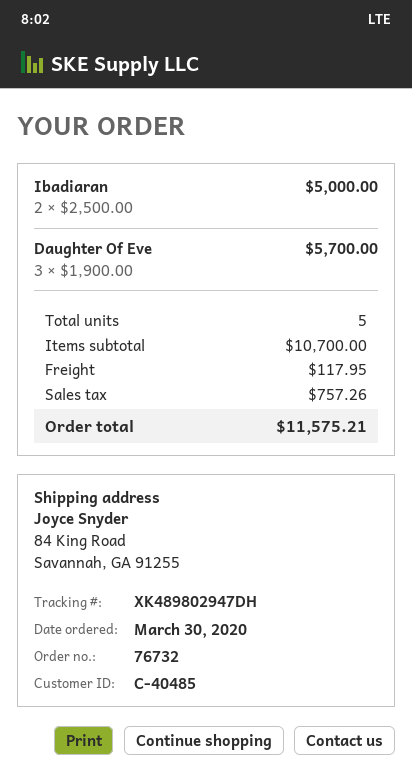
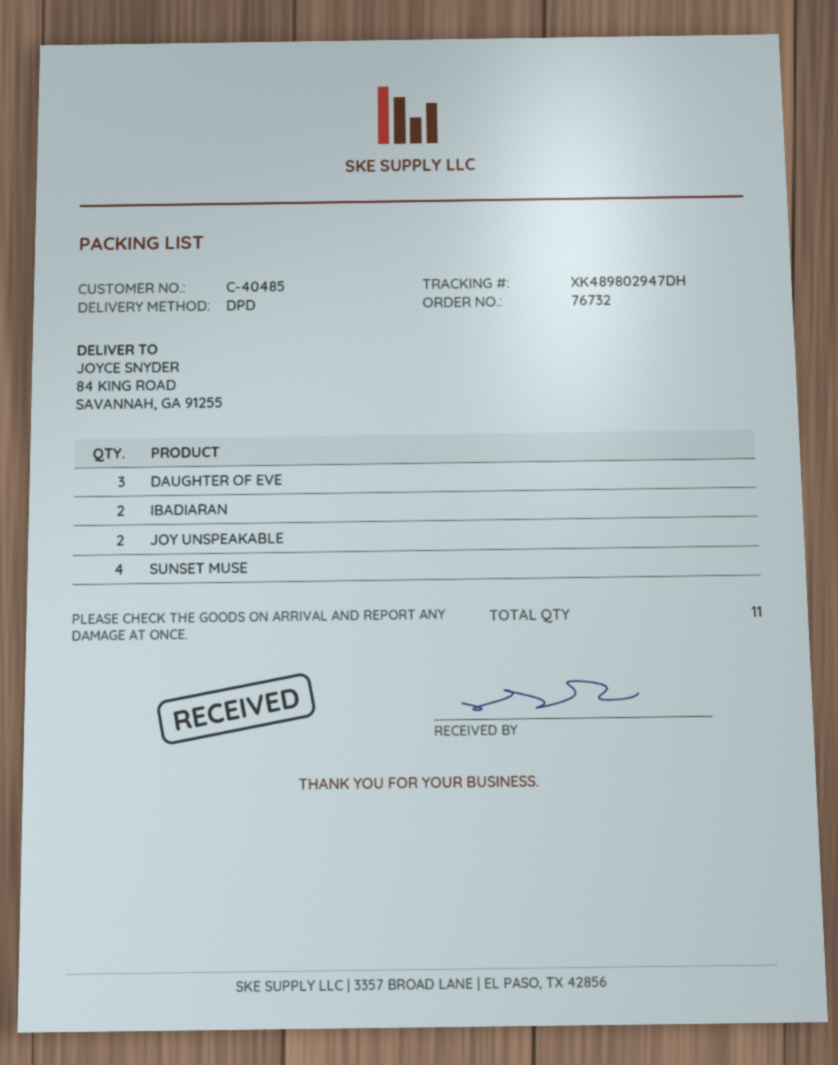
JOY UNSPEAKABLE: none -> 2
SUNSET MUSE: none -> 4
total quantity: 5 -> 11

